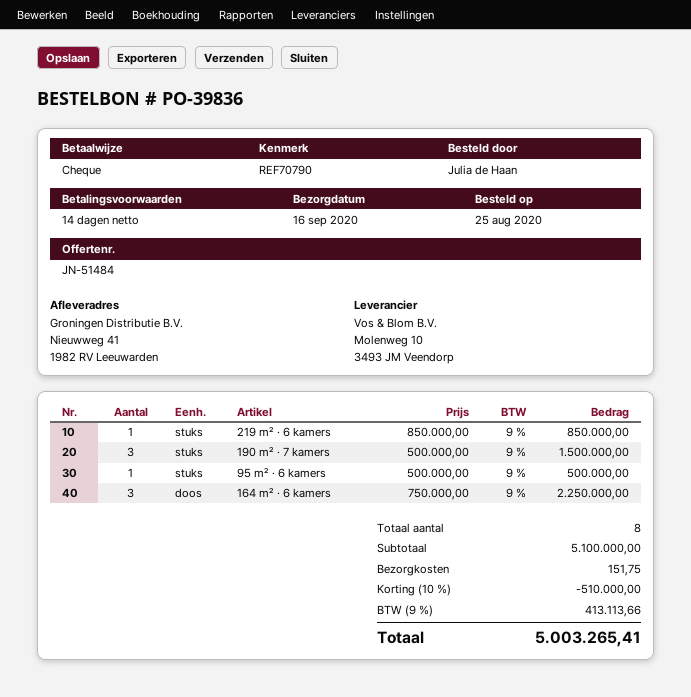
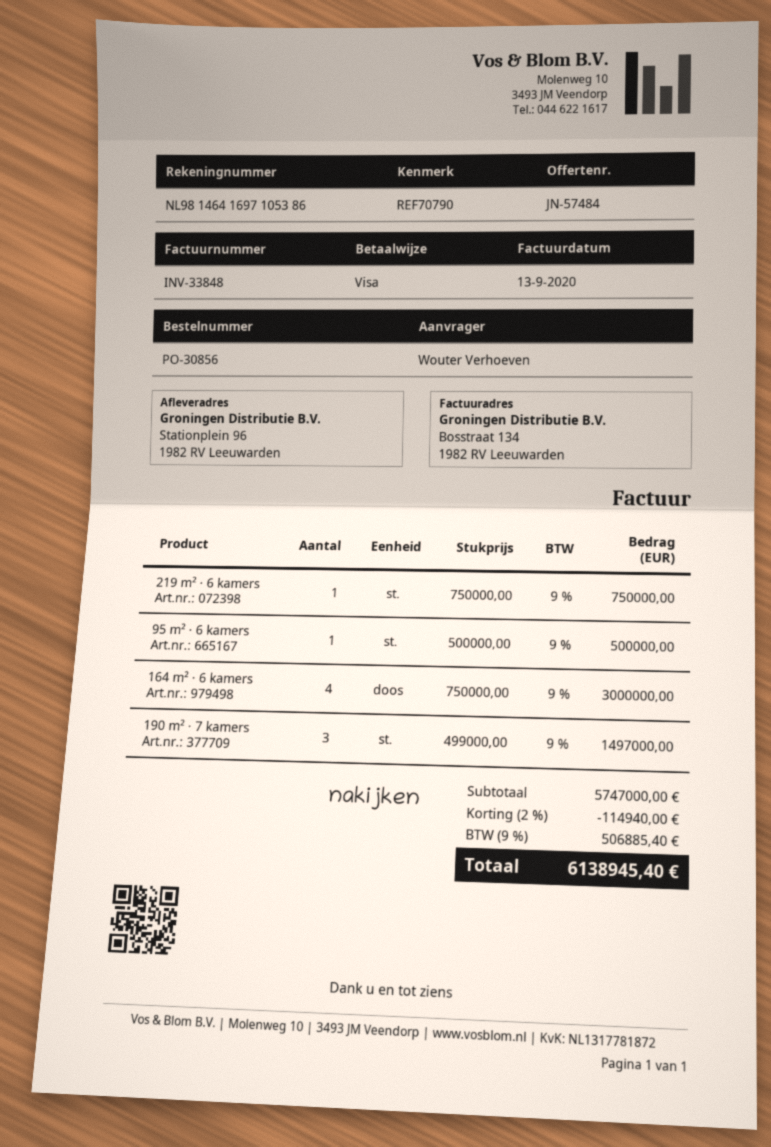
quote number: JN-51484 -> JN-57484
order number: PO-39836 -> PO-30856
ordered by: Julia de Haan -> Wouter Verhoeven
payment method: cheque -> Visa
ship to: Nieuwweg 41, 1982 RV Leeuwarden -> Stationplein 96, 1982 RV Leeuwarden
219 m² · 6 kamers: 1 x 850000.00 = 850000.00 -> 1 x 750000.00 = 750000.00
190 m² · 7 kamers: 3 x 500000.00 = 1500000.00 -> 3 x 499000.00 = 1497000.00
164 m² · 6 kamers: 3 x 750000.00 = 2250000.00 -> 4 x 750000.00 = 3000000.00
subtotal: 5100000.00 -> 5747000.00
discount: 10% = 510000.00 -> 2% = 114940.00
shipping: 151.75 -> none
tax: 9% = 413113.66 -> 9% = 506885.40
total: 5003265.41 -> 6138945.40

